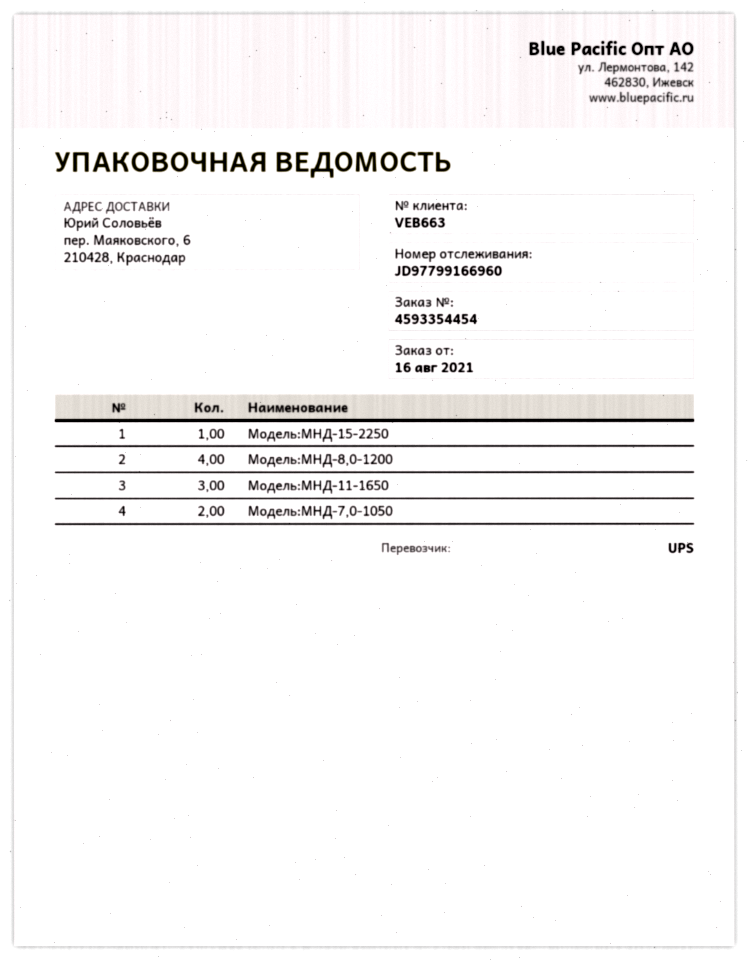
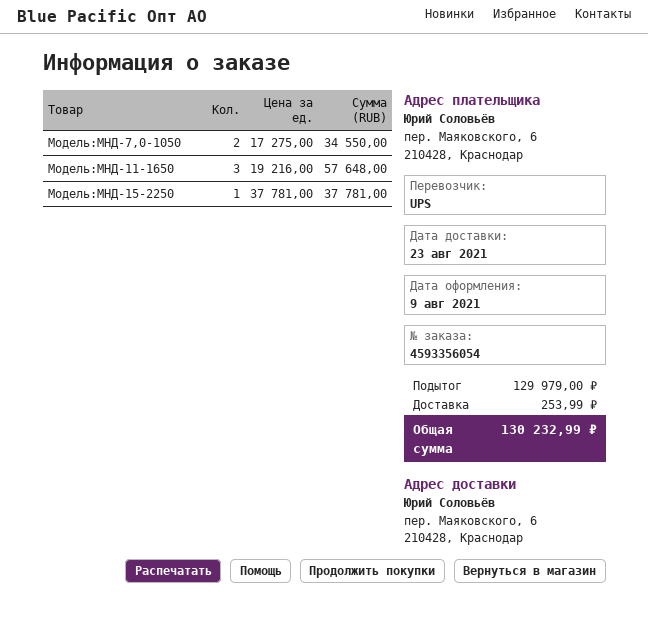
order number: 4593354454 -> 4593356054
order date: 2021-08-16 -> 2021-08-09
Модель:МНД-8,0-1200: 4 -> none

